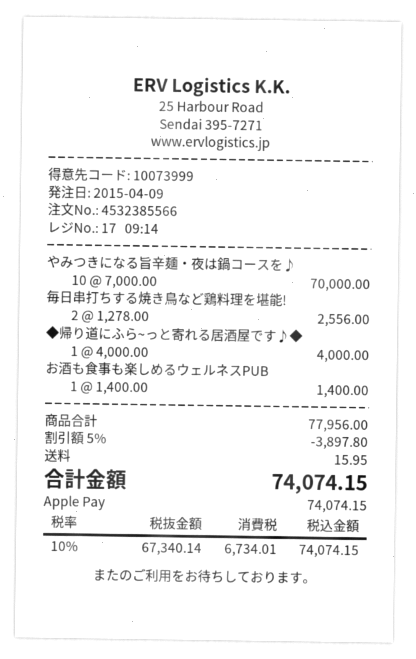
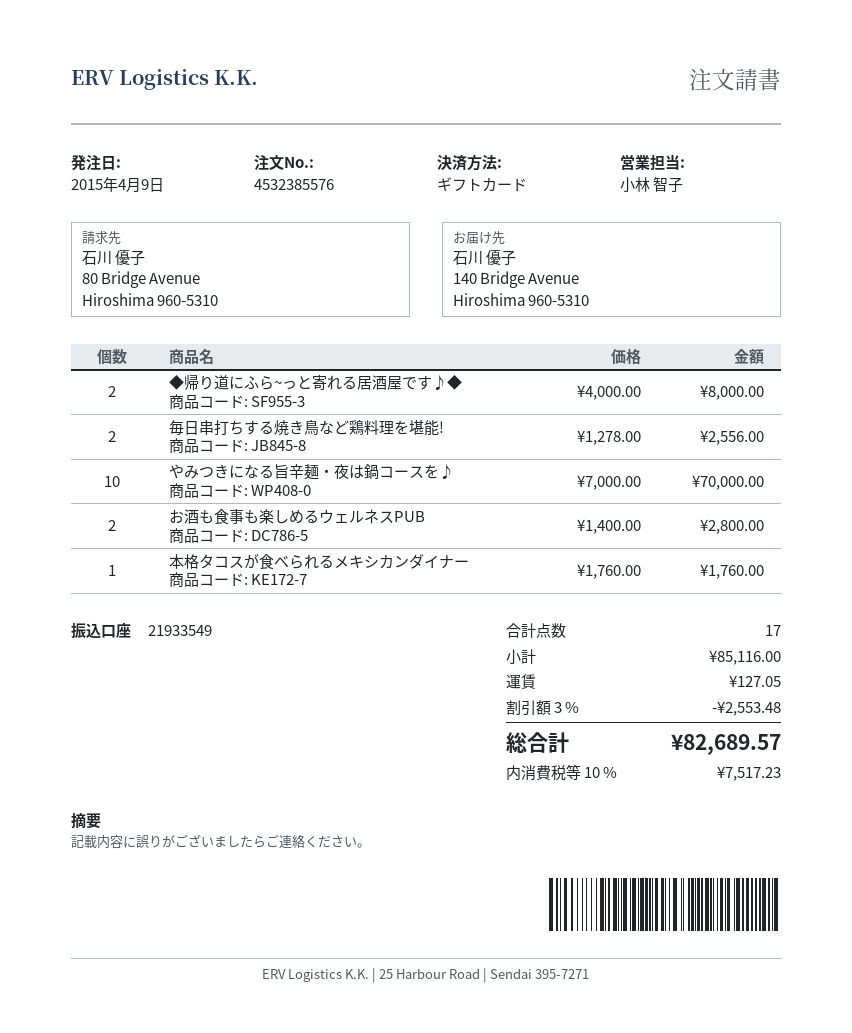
order number: 4532385566 -> 4532385576
payment method: Apple Pay -> gift card
◆帰り道にふら~っと寄れる居酒屋です♪◆: 1 x 4000.00 = 4000.00 -> 2 x 4000.00 = 8000.00
お酒も食事も楽しめるウェルネスPUB: 1 x 1400.00 = 1400.00 -> 2 x 1400.00 = 2800.00
本格タコスが食べられるメキシカンダイナー: none -> 1 x 1760.00 = 1760.00
subtotal: 77956.00 -> 85116.00
discount: 5% = 3897.80 -> 3% = 2553.48
shipping: 15.95 -> 127.05
tax: 10% = 6734.01 -> 10% = 7517.23
total: 74074.15 -> 82689.57

